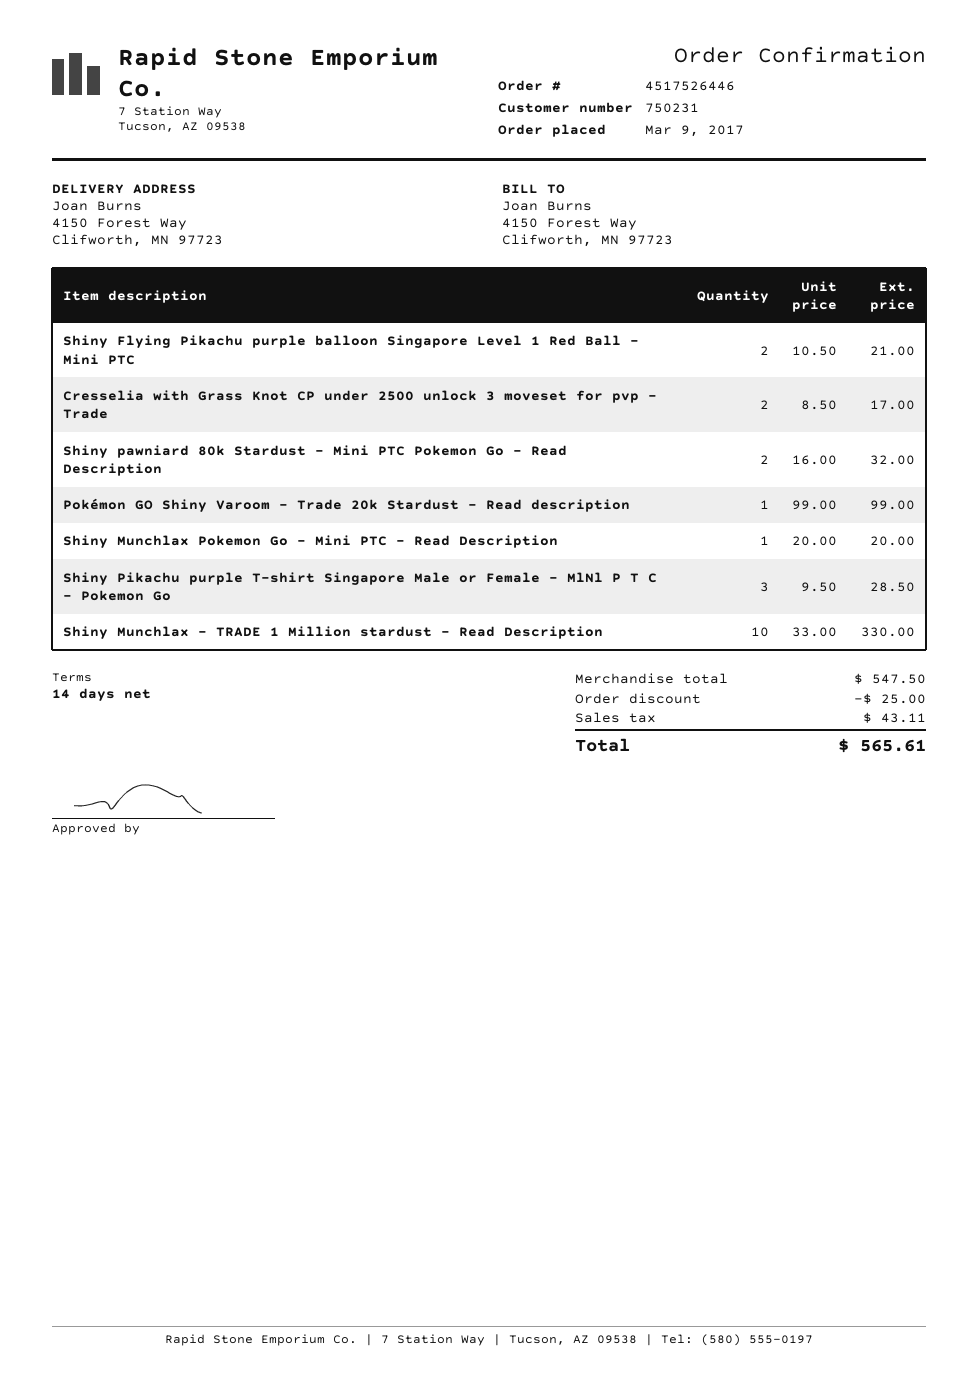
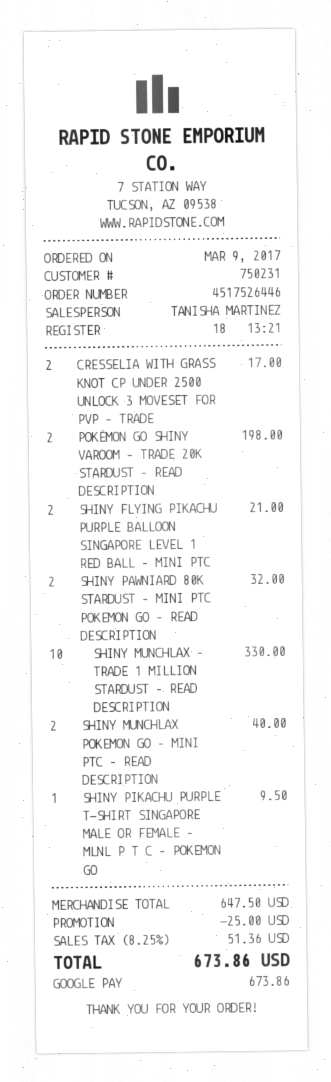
Pokémon GO Shiny Varoom – Trade 20k Stardust – Read description: 1 for 99.00 -> 2 for 198.00
Shiny Munchlax Pokemon Go – Mini PTC – Read Description: 1 for 20.00 -> 2 for 40.00
Shiny Pikachu purple T-shirt Singapore Male or Female – MlNl P T C – Pokemon Go: 3 for 28.50 -> 1 for 9.50
subtotal: 547.50 -> 647.50
tax: 43.11 -> 51.36
total: 565.61 -> 673.86

